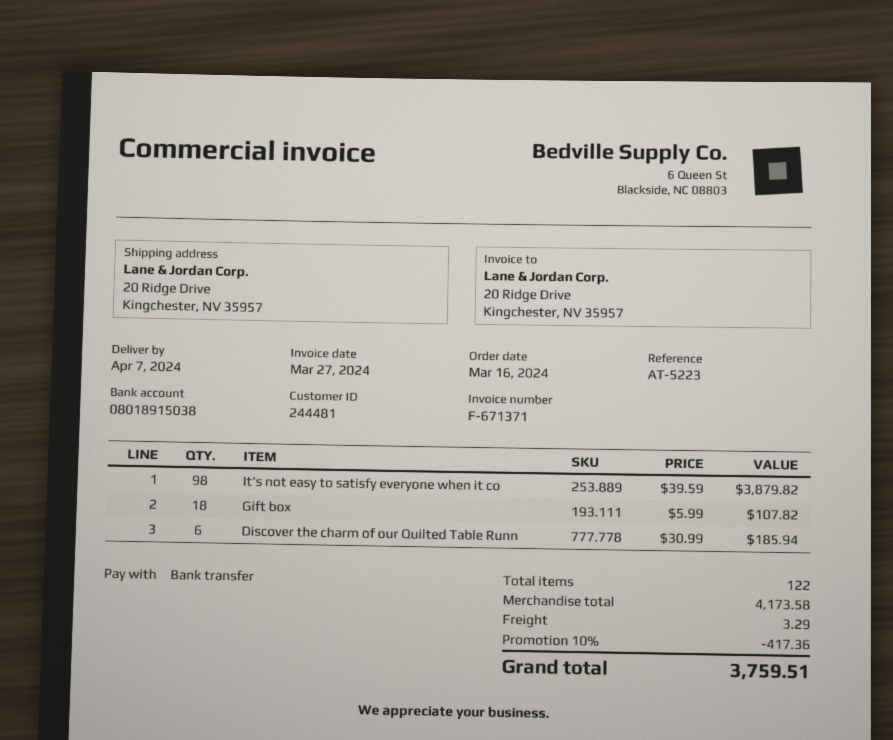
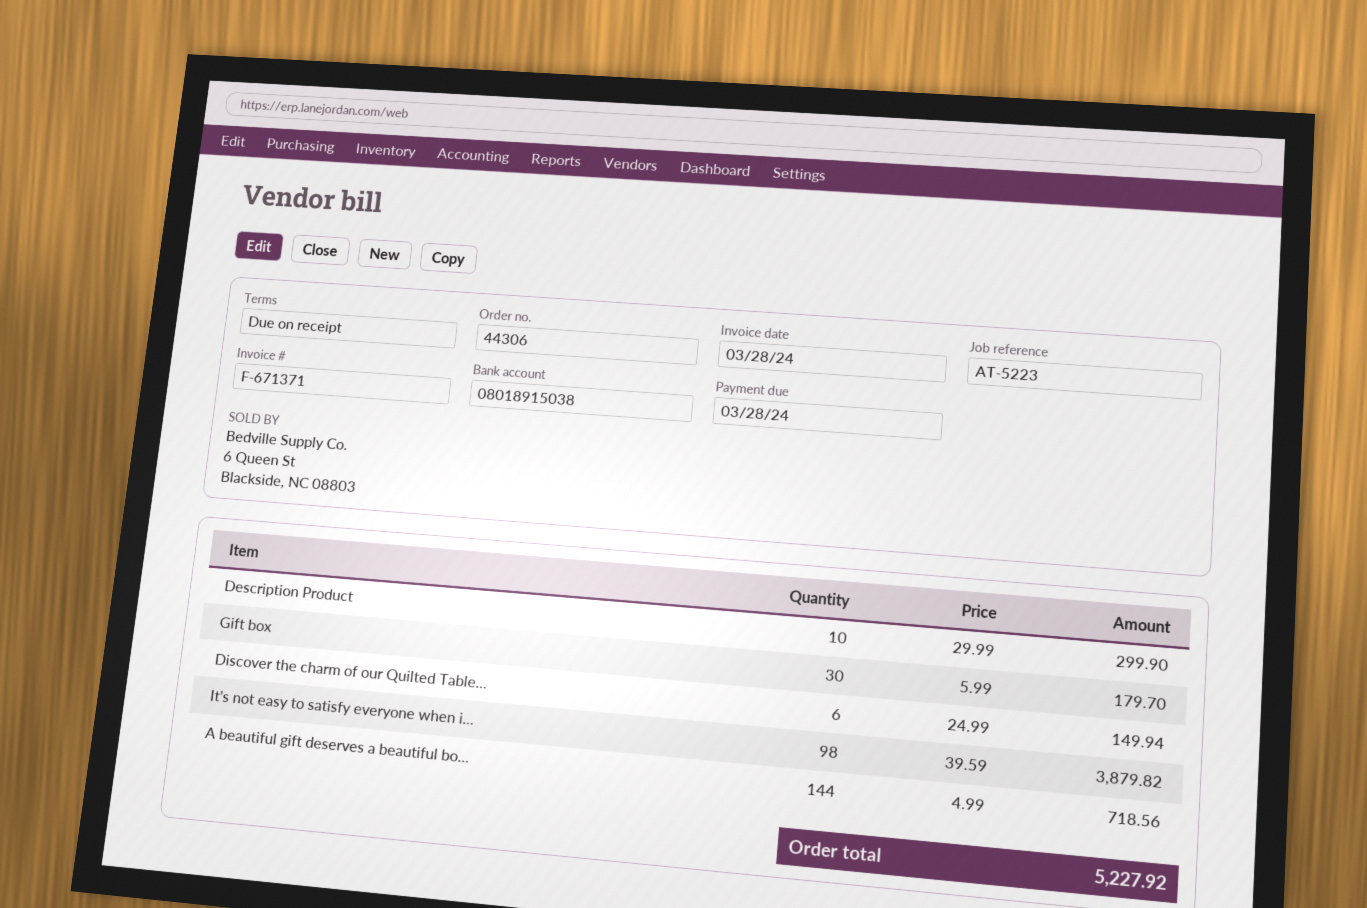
invoice date: 2024-03-27 -> 2024-03-28
Gift box: 18 x 5.99 = 107.82 -> 30 x 5.99 = 179.70
Discover the charm of our Quilted Table Runn: 6 x 30.99 = 185.94 -> 6 x 24.99 = 149.94
Description Product: none -> 10 x 29.99 = 299.90
A beautiful gift deserves a beautiful bo...: none -> 144 x 4.99 = 718.56
discount: 10% = 417.36 -> none
shipping: 3.29 -> none
total: 3759.51 -> 5227.92

